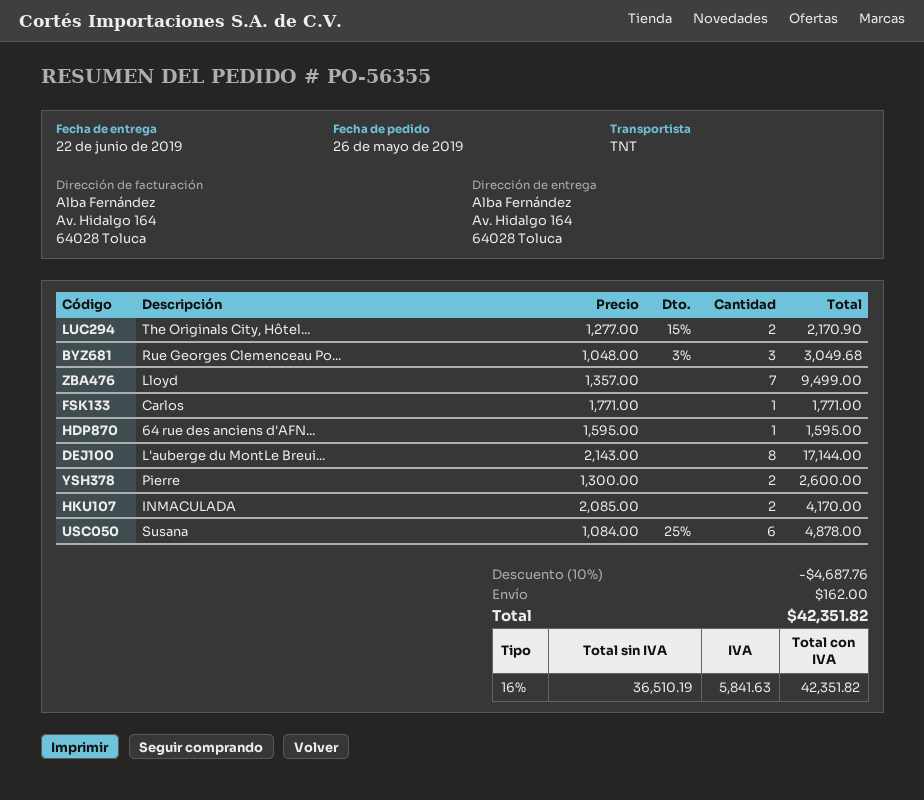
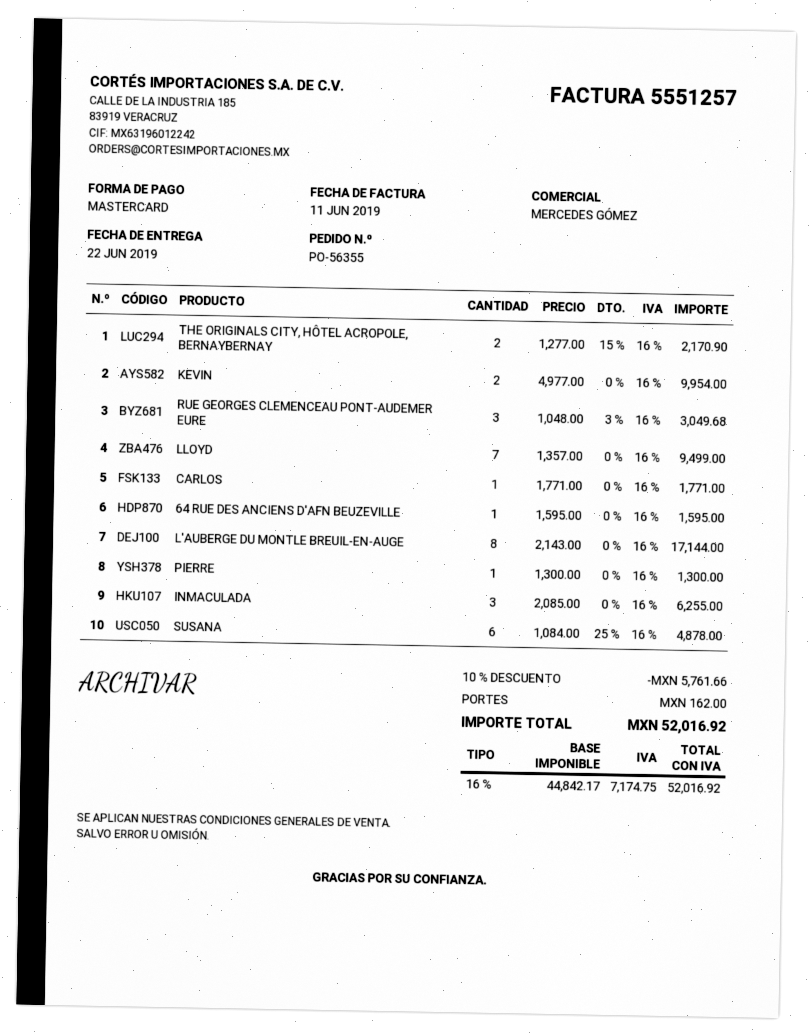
Pierre: 2 x 1300.00 = 2600.00 -> 1 x 1300.00 = 1300.00
INMACULADA: 2 x 2085.00 = 4170.00 -> 3 x 2085.00 = 6255.00
KEVIN: none -> 2 x 4977.00 = 9954.00
discount: 10% = 4687.76 -> 10% = 5761.66
net: 36510.19 -> 44842.17
tax: 16% = 5841.63 -> 16% = 7174.75
total: 42351.82 -> 52016.92

